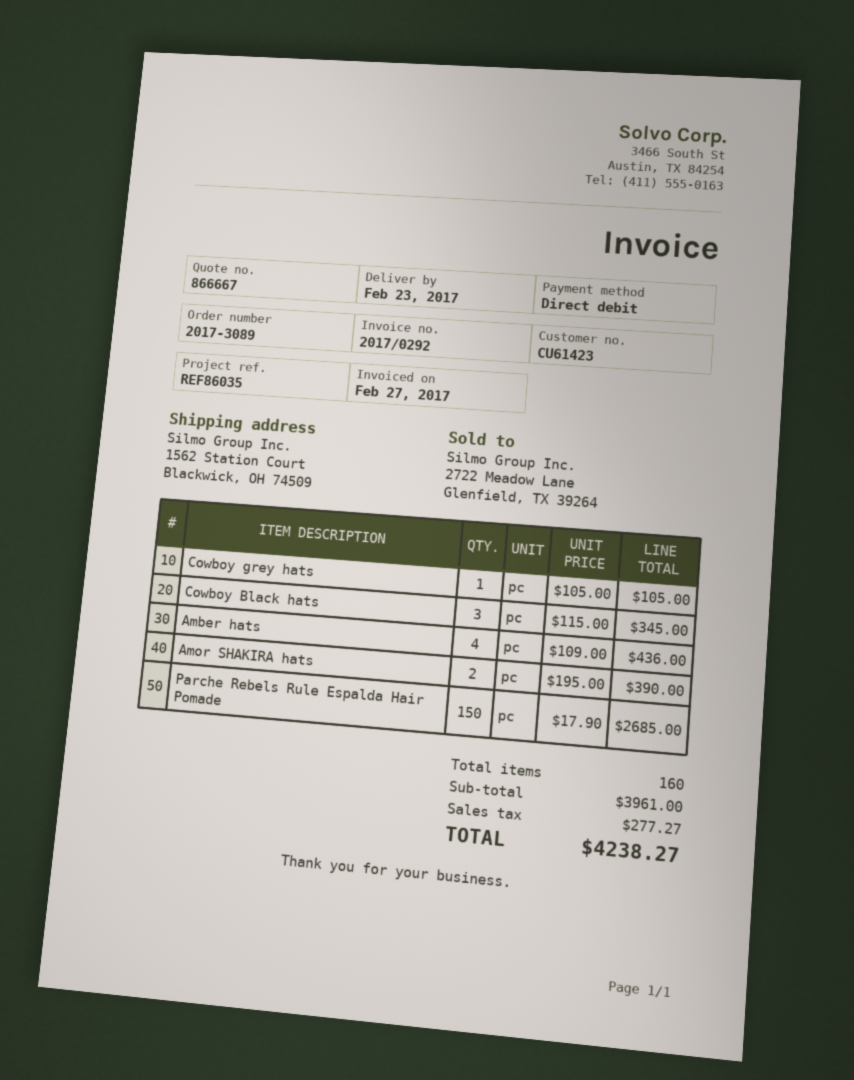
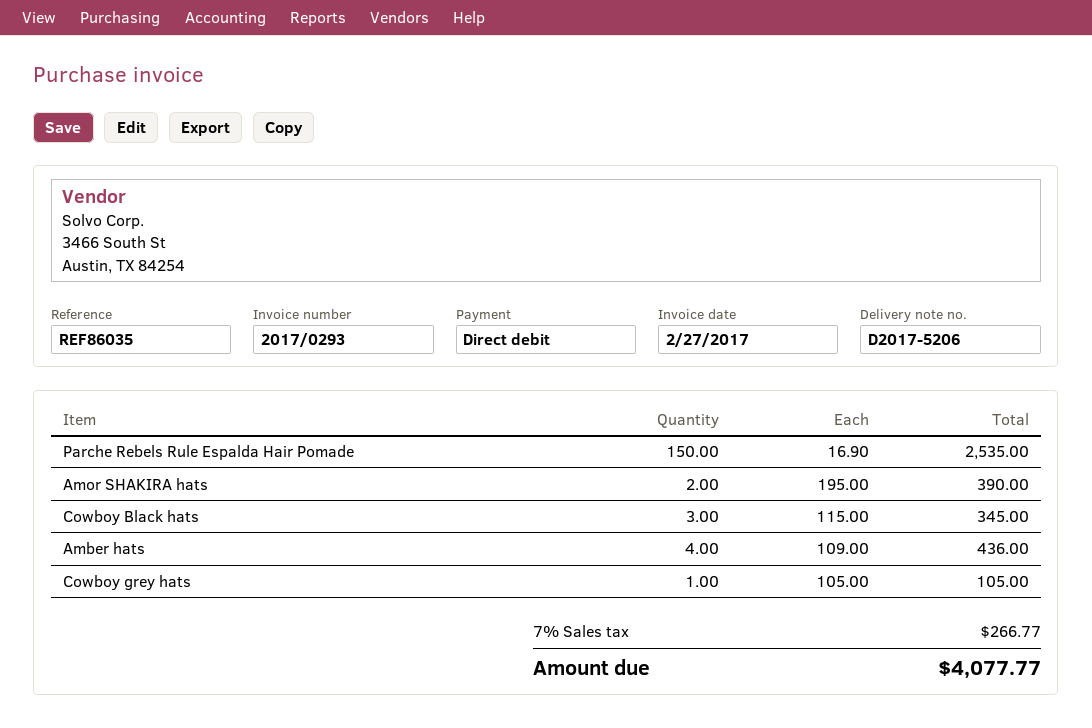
invoice number: 2017/0292 -> 2017/0293
Parche Rebels Rule Espalda Hair Pomade: 150 x 17.90 = 2685.00 -> 150 x 16.90 = 2535.00
tax: 277.27 -> 266.77
total: 4238.27 -> 4077.77

